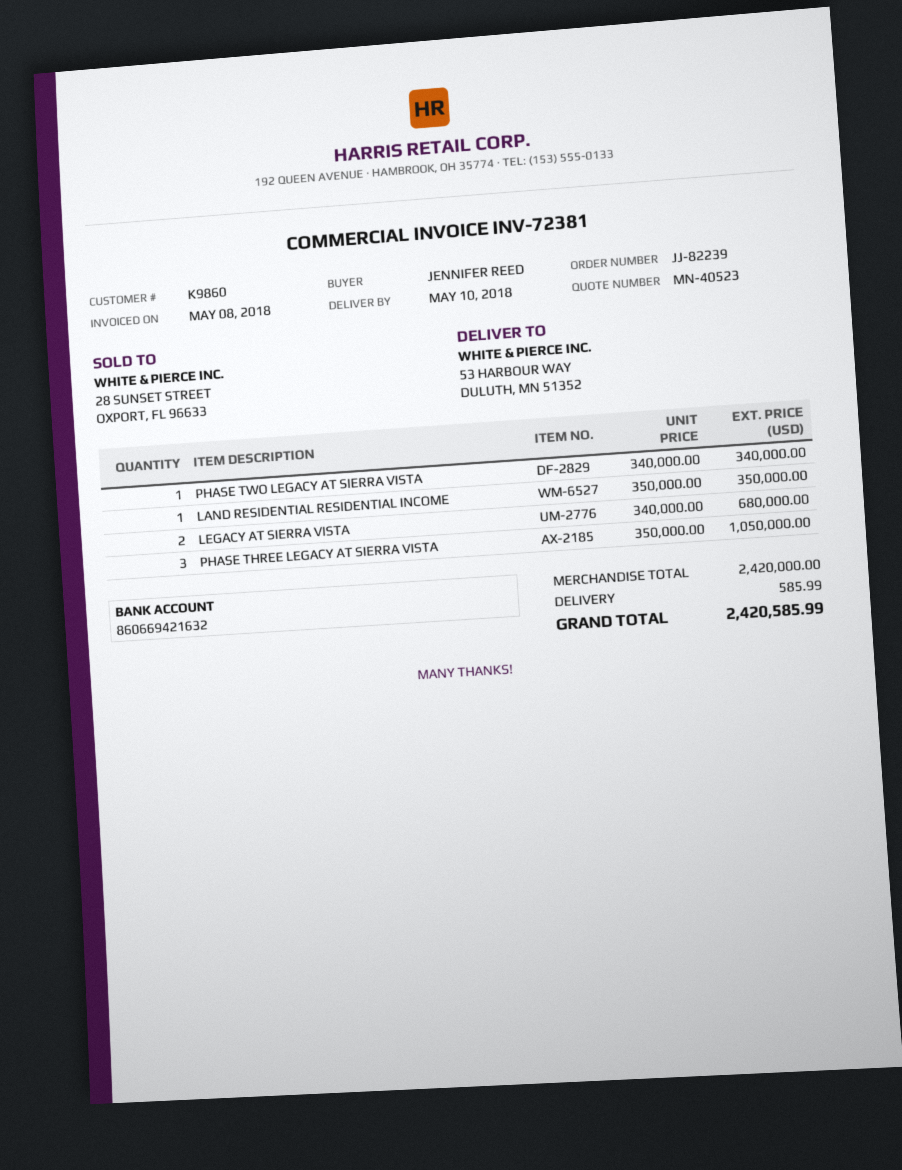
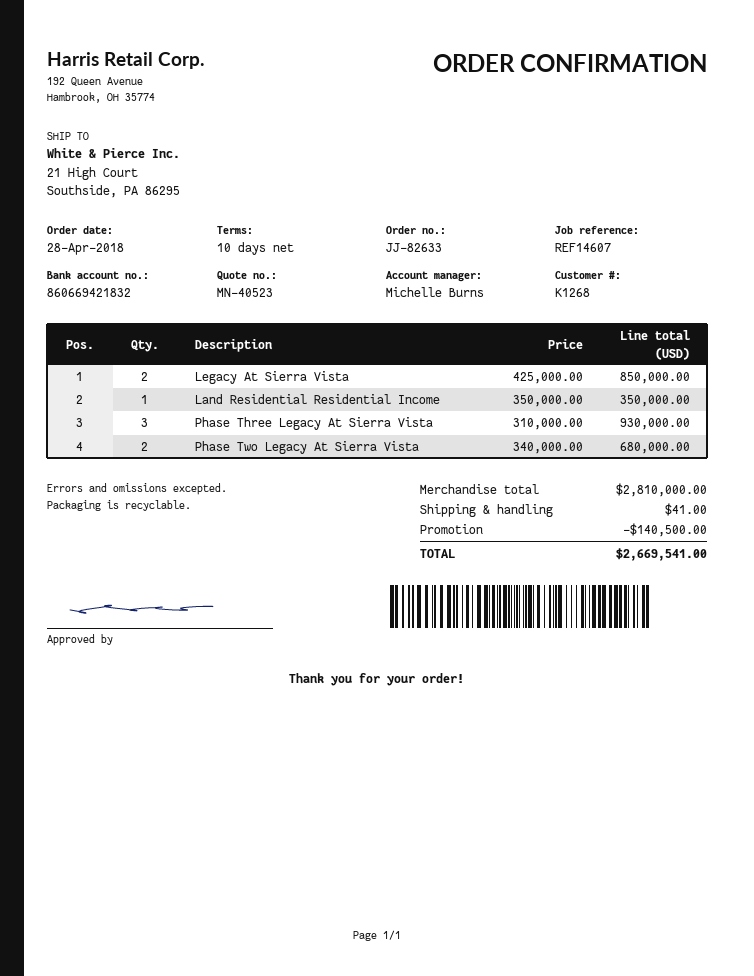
order number: JJ-82239 -> JJ-82633
customer number: K9860 -> K1268
bank account: 860669421632 -> 860669421832
ship to: 53 HARBOUR WAY, DULUTH, MN 51352 -> 21 High Court, Southside, PA 86295
PHASE TWO LEGACY AT SIERRA VISTA: 1 x 340000.00 = 340000.00 -> 2 x 340000.00 = 680000.00
LEGACY AT SIERRA VISTA: 2 x 340000.00 = 680000.00 -> 2 x 425000.00 = 850000.00
PHASE THREE LEGACY AT SIERRA VISTA: 3 x 350000.00 = 1050000.00 -> 3 x 310000.00 = 930000.00
subtotal: 2420000.00 -> 2810000.00
discount: none -> 140500.00
shipping: 585.99 -> 41.00
total: 2420585.99 -> 2669541.00

